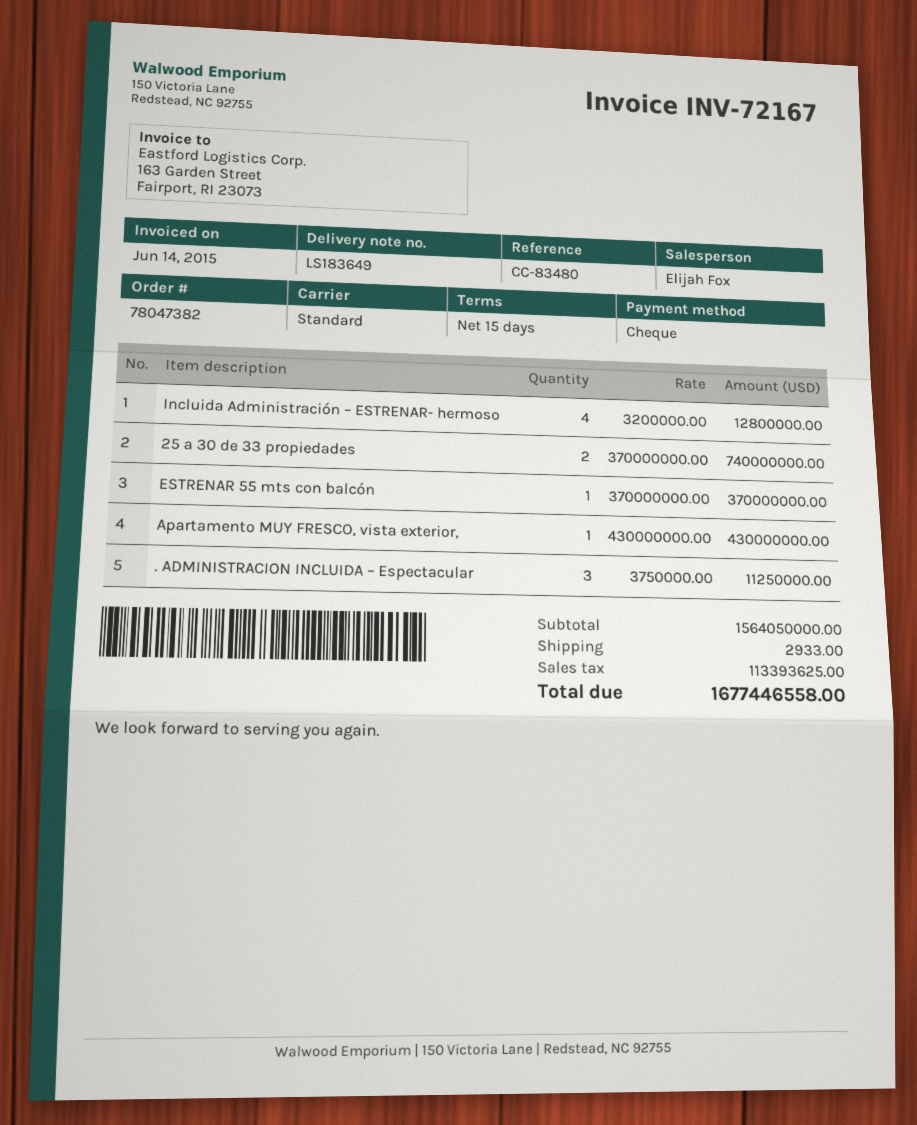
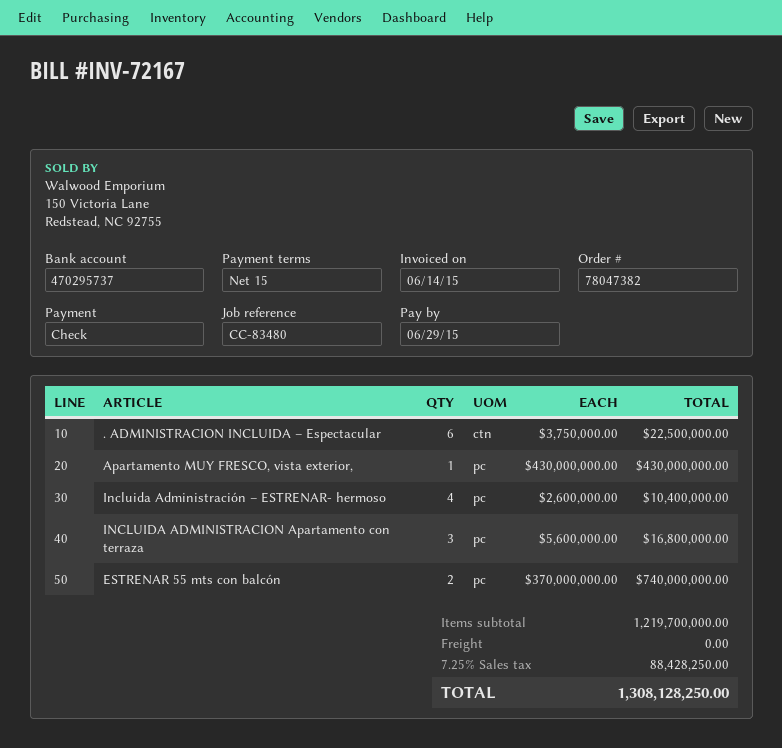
Incluida Administración – ESTRENAR- hermoso: 4 x 3200000.00 = 12800000.00 -> 4 x 2600000.00 = 10400000.00
25 a 30 de 33 propiedades: 2 x 370000000.00 = 740000000.00 -> none
ESTRENAR 55 mts con balcón: 1 x 370000000.00 = 370000000.00 -> 2 x 370000000.00 = 740000000.00
. ADMINISTRACION INCLUIDA – Espectacular: 3 x 3750000.00 = 11250000.00 -> 6 x 3750000.00 = 22500000.00
INCLUIDA ADMINISTRACION Apartamento con terraza: none -> 3 x 5600000.00 = 16800000.00
subtotal: 1564050000.00 -> 1219700000.00
shipping: 2933.00 -> 0.00
tax: 113393625.00 -> 88428250.00
total: 1677446558.00 -> 1308128250.00

